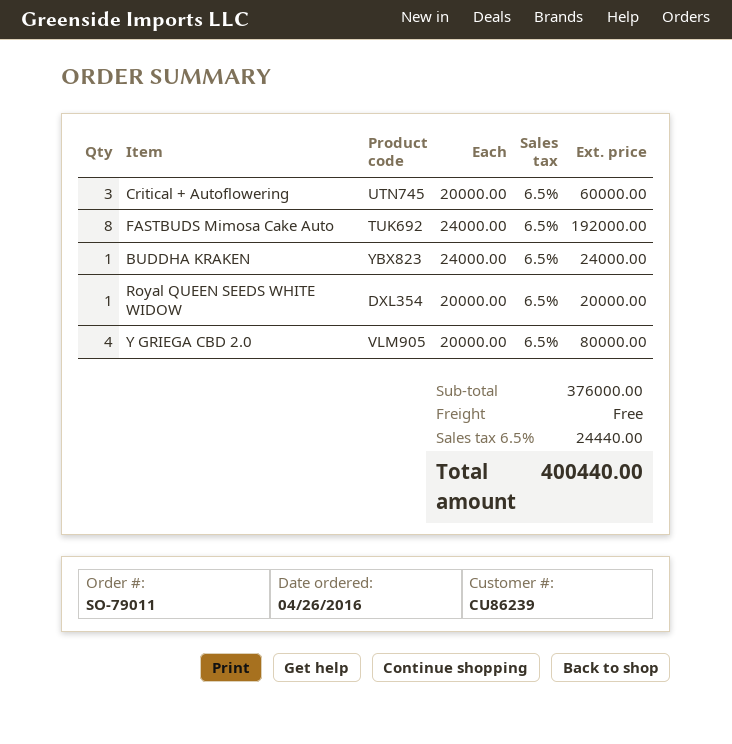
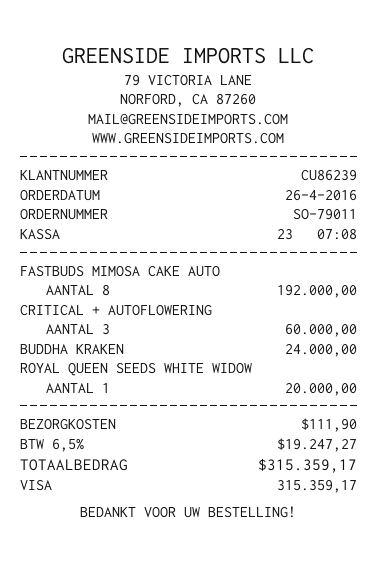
Y GRIEGA CBD 2.0: 4 for 80000.00 -> none
shipping: 0.00 -> 111.90
tax: 6.5% = 24440.00 -> 6.5% = 19247.27
total: 400440.00 -> 315359.17

